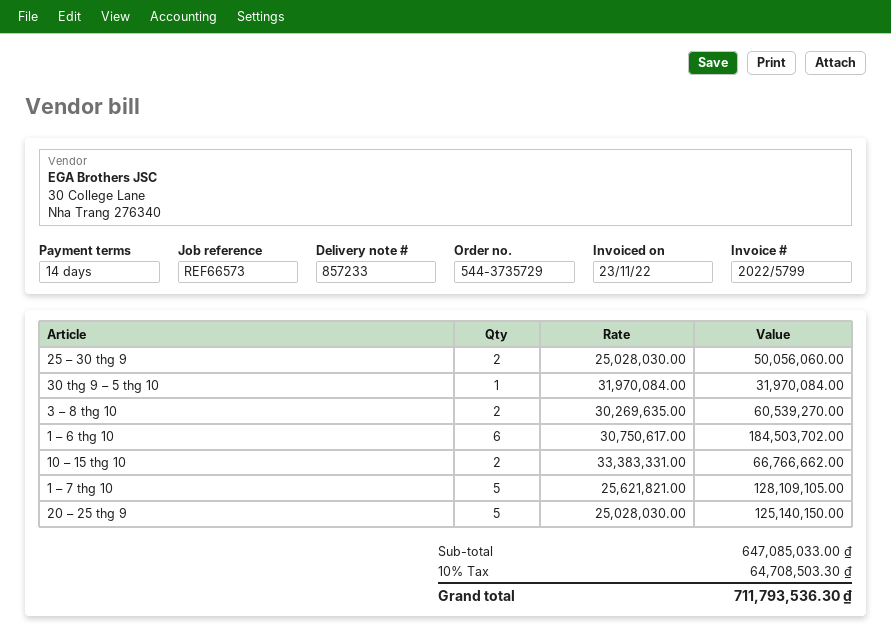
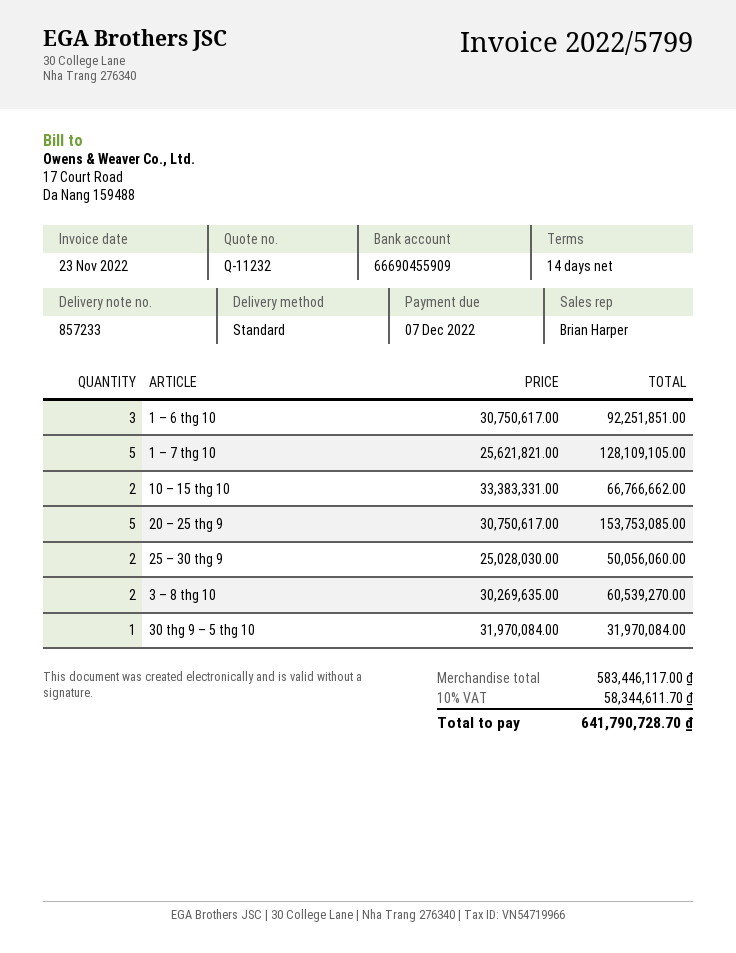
1 – 6 thg 10: 6 x 30750617.00 = 184503702.00 -> 3 x 30750617.00 = 92251851.00
20 – 25 thg 9: 5 x 25028030.00 = 125140150.00 -> 5 x 30750617.00 = 153753085.00
subtotal: 647085033.00 -> 583446117.00
tax: 10% = 64708503.30 -> 10% = 58344611.70
total: 711793536.30 -> 641790728.70

